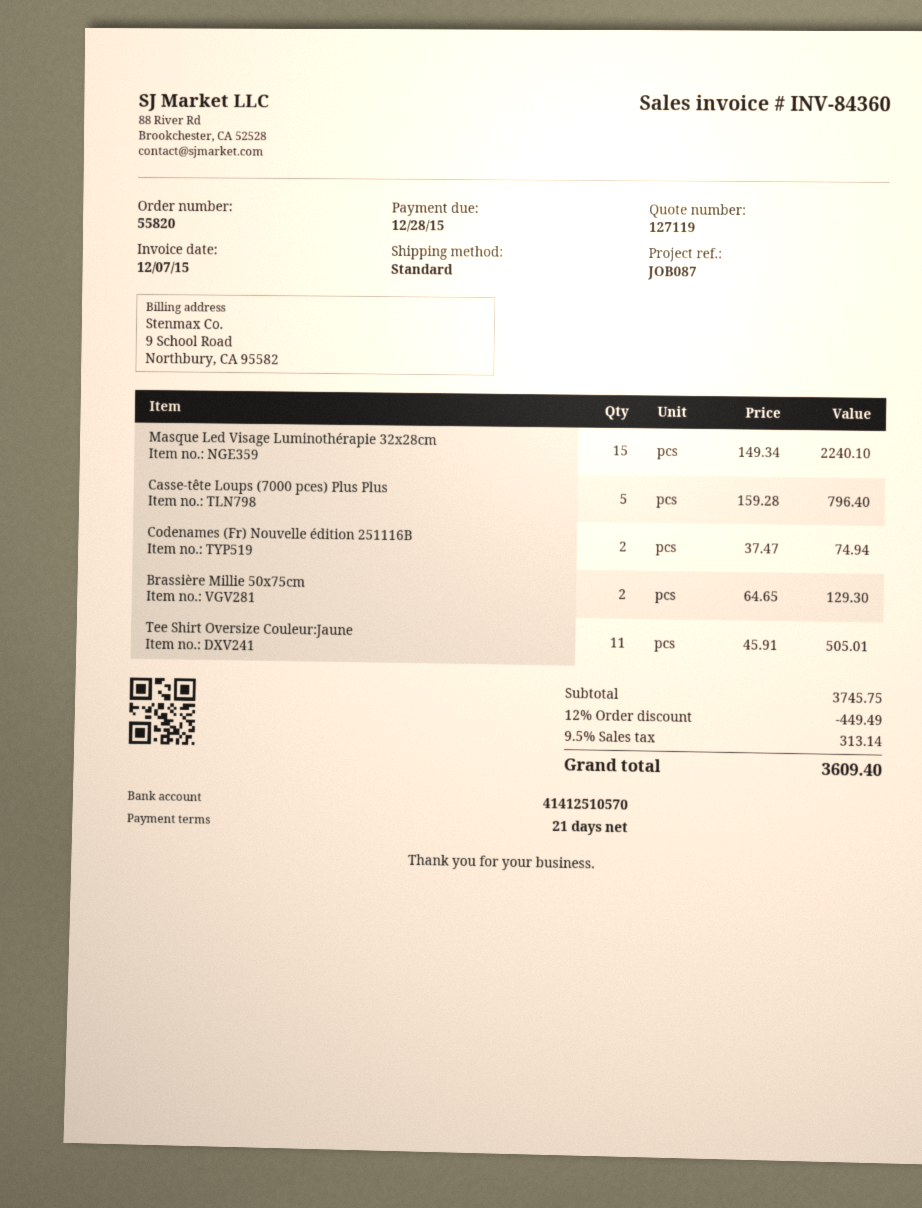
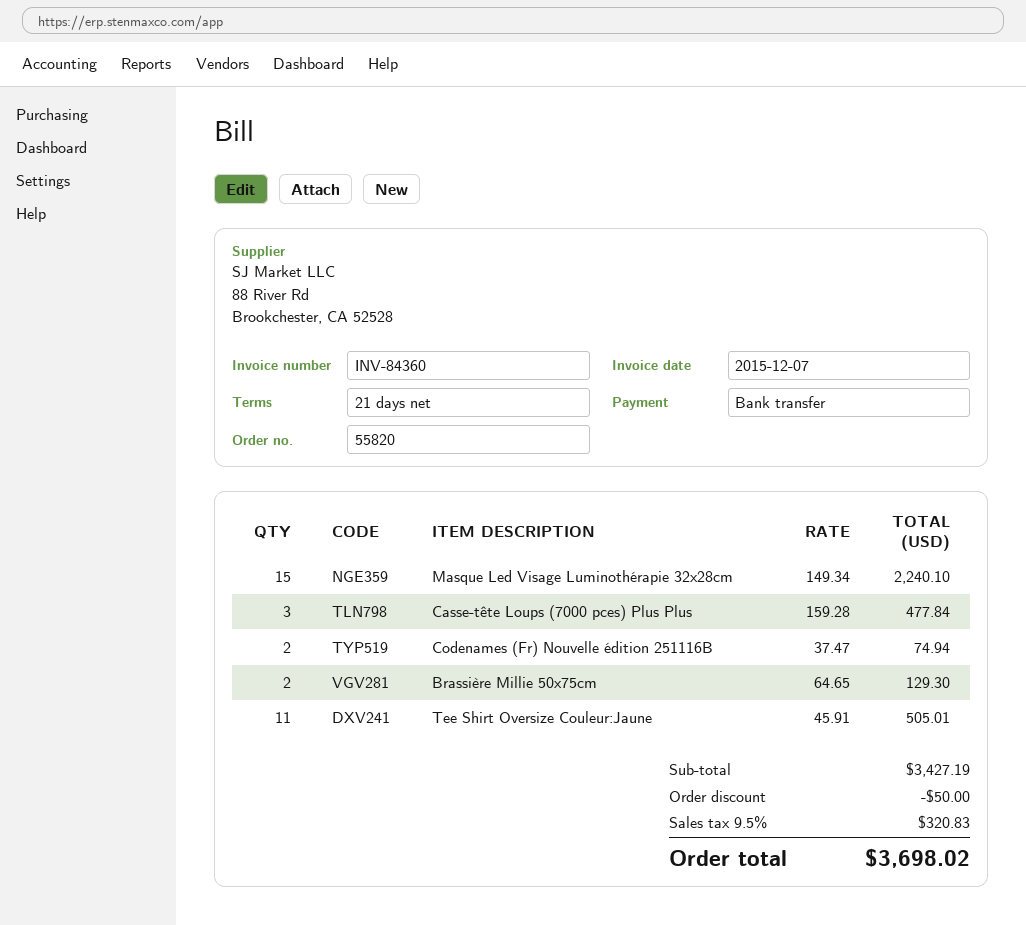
Casse-tête Loups (7000 pces) Plus Plus: 5 x 159.28 = 796.40 -> 3 x 159.28 = 477.84
subtotal: 3745.75 -> 3427.19
discount: 449.49 -> 50.00
tax: 9.5% = 313.14 -> 9.5% = 320.83
total: 3609.40 -> 3698.02

